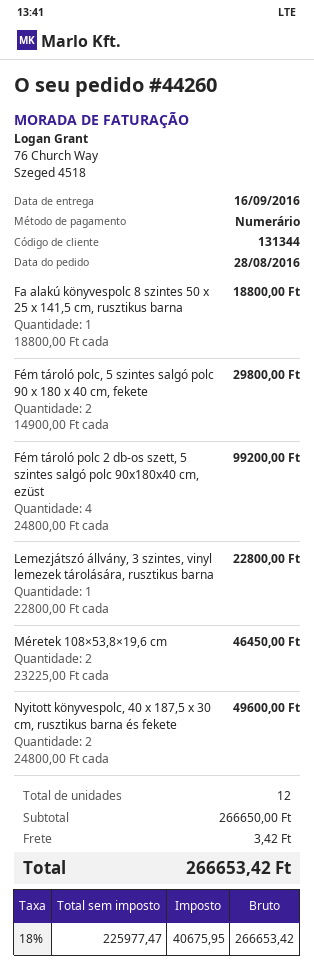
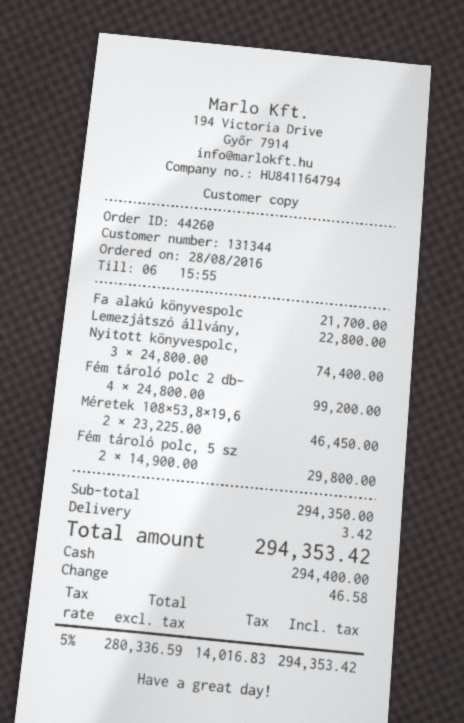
Fa alakú könyvespolc 8 szintes 50 x 25 x 141,5 cm, rusztikus barna: 1 x 18800.00 = 18800.00 -> 1 x 21700.00 = 21700.00
Nyitott könyvespolc, 40 x 187,5 x 30 cm, rusztikus barna és fekete: 2 x 24800.00 = 49600.00 -> 3 x 24800.00 = 74400.00
subtotal: 266650.00 -> 294350.00
net: 225977.47 -> 280336.59
tax: 18% = 40675.95 -> 5% = 14016.83
total: 266653.42 -> 294353.42

